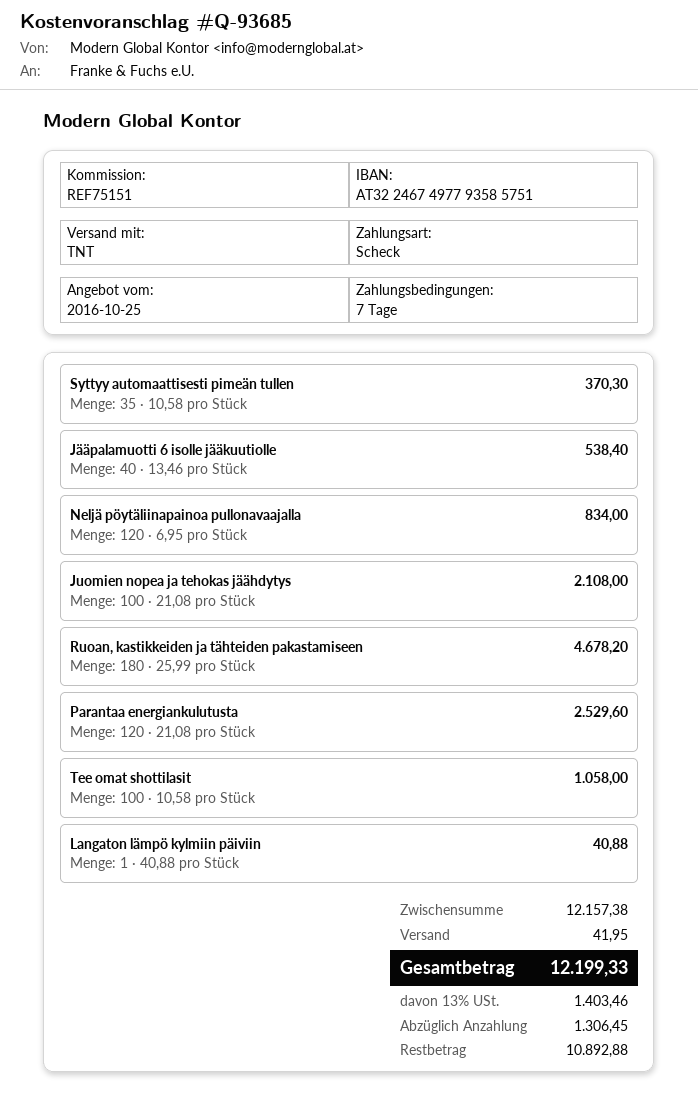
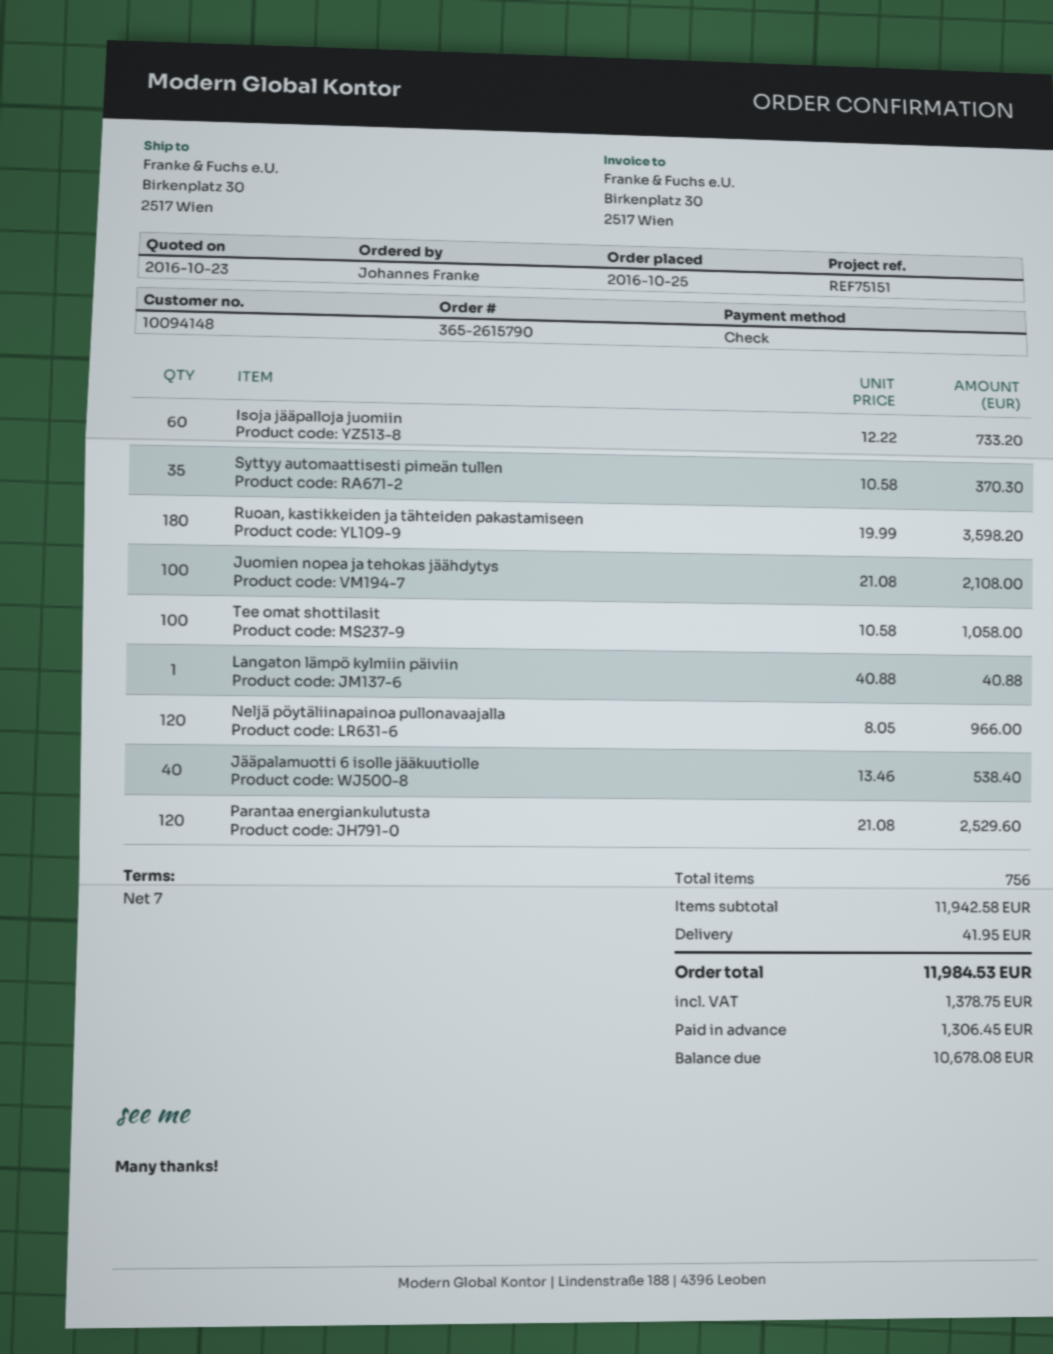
quote date: 2016-10-25 -> 2016-10-23
Neljä pöytäliinapainoa pullonavaajalla: 120 x 6.95 = 834.00 -> 120 x 8.05 = 966.00
Ruoan, kastikkeiden ja tähteiden pakastamiseen: 180 x 25.99 = 4678.20 -> 180 x 19.99 = 3598.20
Isoja jääpalloja juomiin: none -> 60 x 12.22 = 733.20
subtotal: 12157.38 -> 11942.58
tax: 1403.46 -> 1378.75
total: 12199.33 -> 11984.53
balance: 10892.88 -> 10678.08

